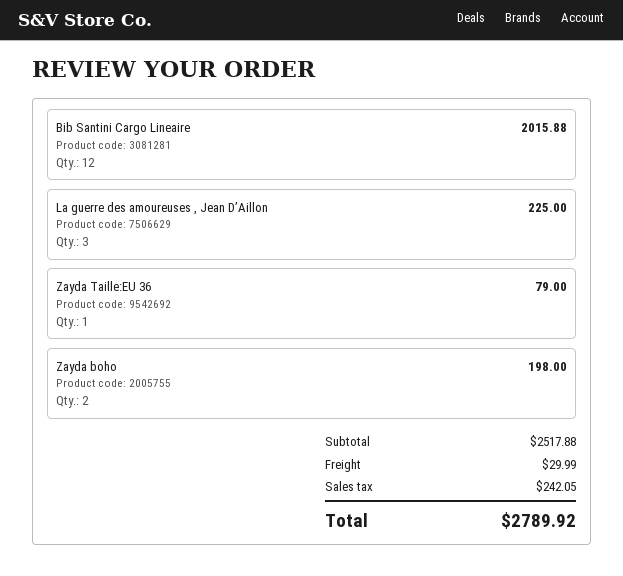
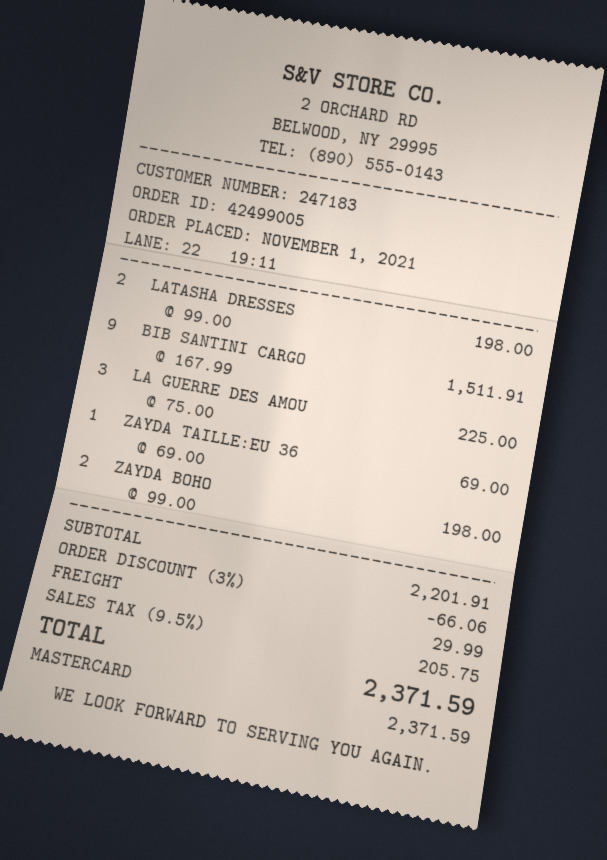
Bib Santini Cargo Lineaire: 12 for 2015.88 -> 9 for 1511.91
Zayda Taille:EU 36: 1 for 79.00 -> 1 for 69.00
LATASHA DRESSES: none -> 2 for 198.00
subtotal: 2517.88 -> 2201.91
discount: none -> 3% = 66.06
tax: 242.05 -> 205.75
total: 2789.92 -> 2371.59

